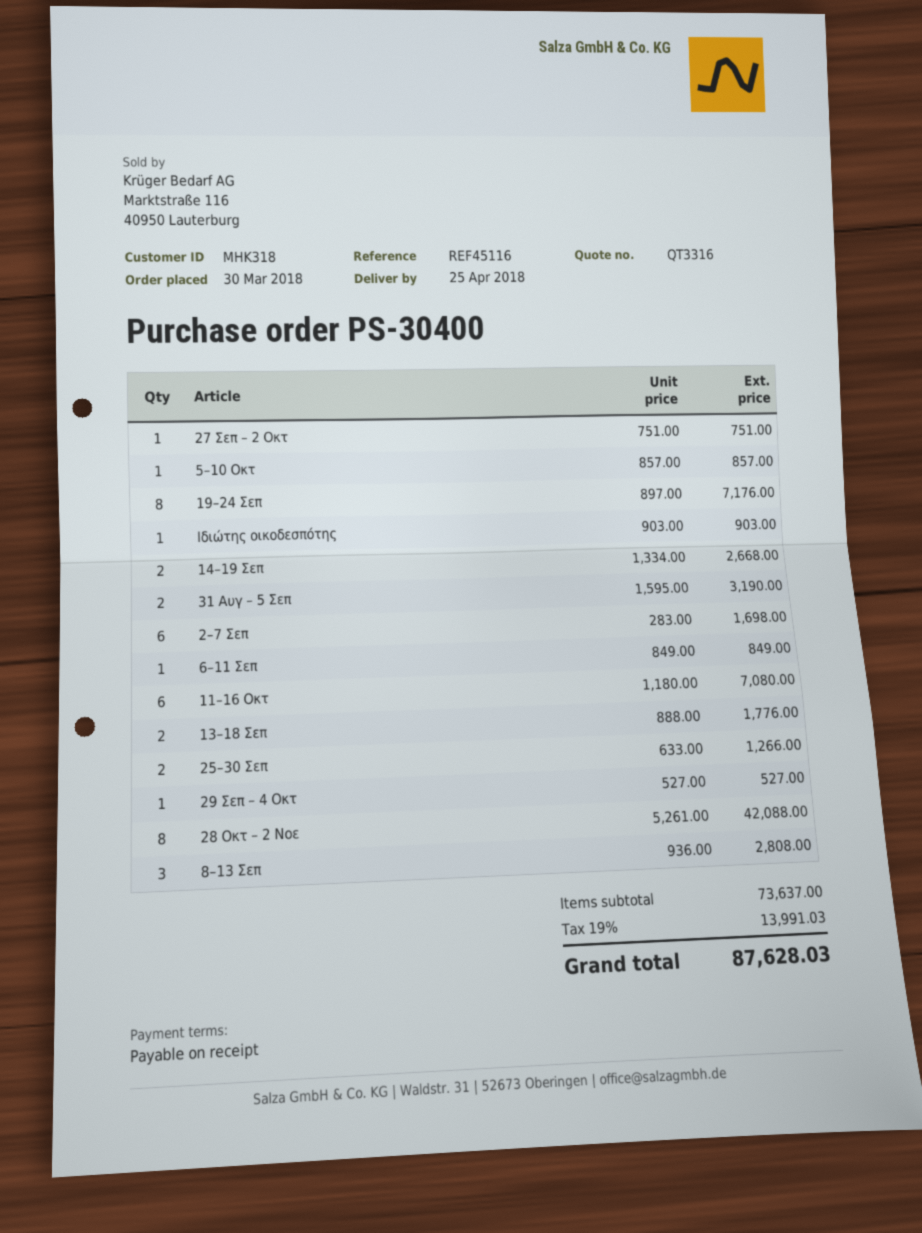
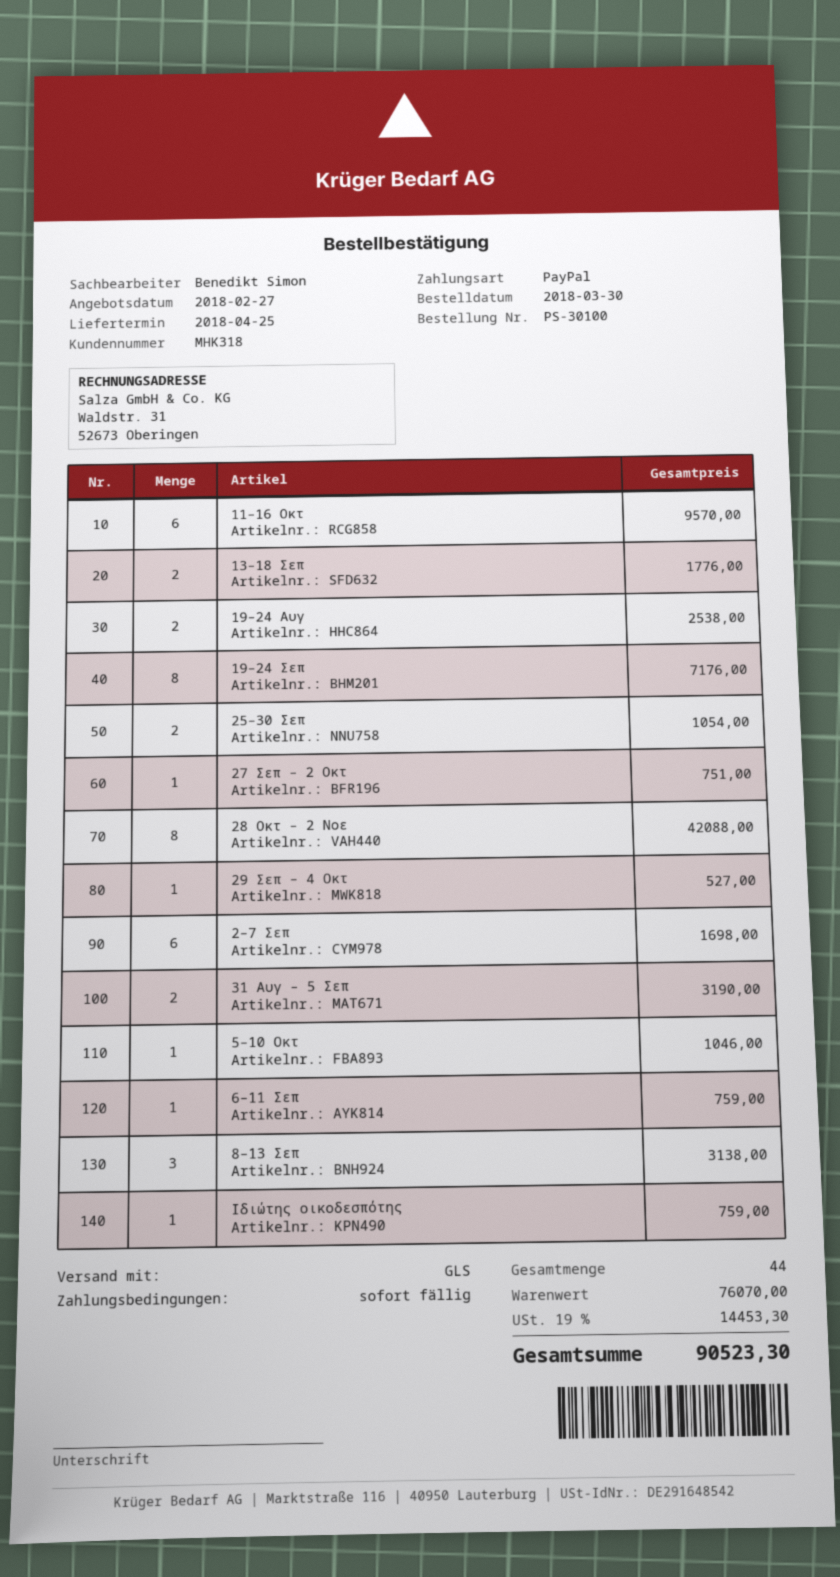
order number: PS-30400 -> PS-30100
5–10 Οκτ: 1 for 857.00 -> 1 for 1046.00
Ιδιώτης οικοδεσπότης: 1 for 903.00 -> 1 for 759.00
14–19 Σεπ: 2 for 2668.00 -> none
6–11 Σεπ: 1 for 849.00 -> 1 for 759.00
11–16 Οκτ: 6 for 7080.00 -> 6 for 9570.00
25–30 Σεπ: 2 for 1266.00 -> 2 for 1054.00
8–13 Σεπ: 3 for 2808.00 -> 3 for 3138.00
19–24 Αυγ: none -> 2 for 2538.00
subtotal: 73637.00 -> 76070.00
tax: 19% = 13991.03 -> 19% = 14453.30
total: 87628.03 -> 90523.30

